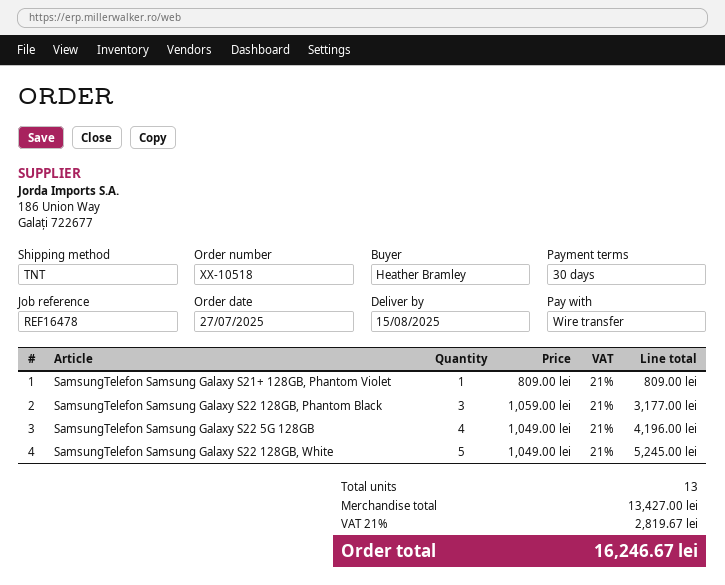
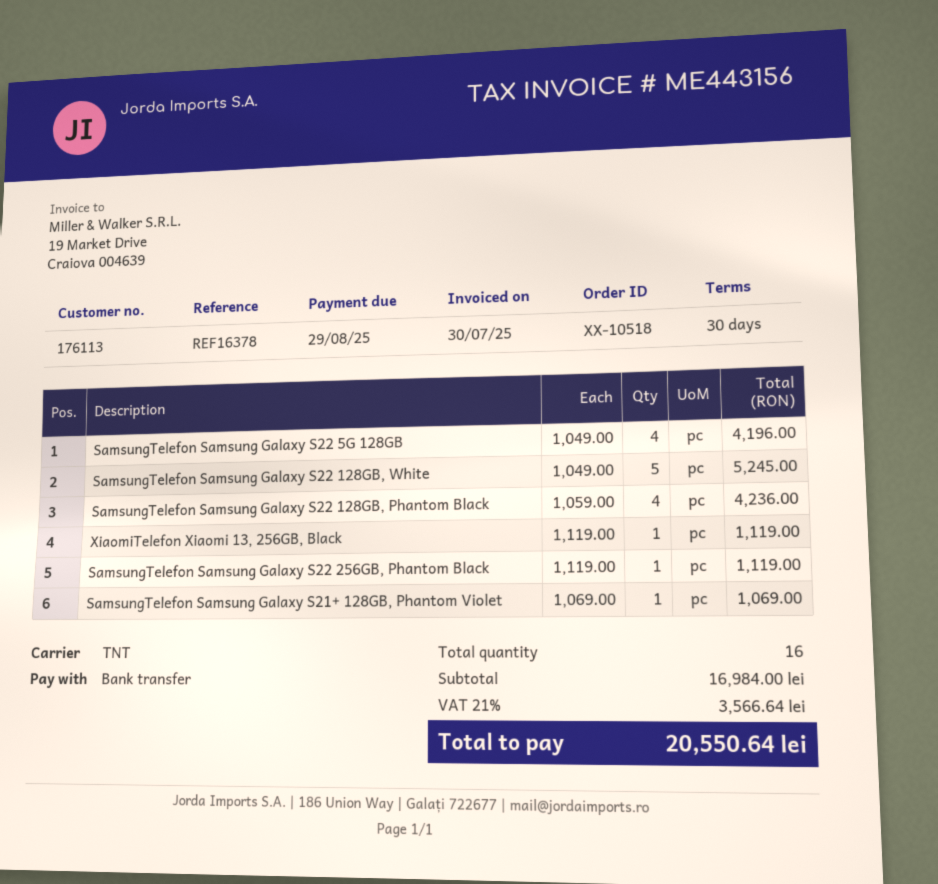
reference: REF16478 -> REF16378
SamsungTelefon Samsung Galaxy S21+ 128GB, Phantom Violet: 1 x 809.00 = 809.00 -> 1 x 1069.00 = 1069.00
SamsungTelefon Samsung Galaxy S22 128GB, Phantom Black: 3 x 1059.00 = 3177.00 -> 4 x 1059.00 = 4236.00
XiaomiTelefon Xiaomi 13, 256GB, Black: none -> 1 x 1119.00 = 1119.00
SamsungTelefon Samsung Galaxy S22 256GB, Phantom Black: none -> 1 x 1119.00 = 1119.00
total quantity: 13 -> 16
subtotal: 13427.00 -> 16984.00
tax: 21% = 2819.67 -> 21% = 3566.64
total: 16246.67 -> 20550.64

